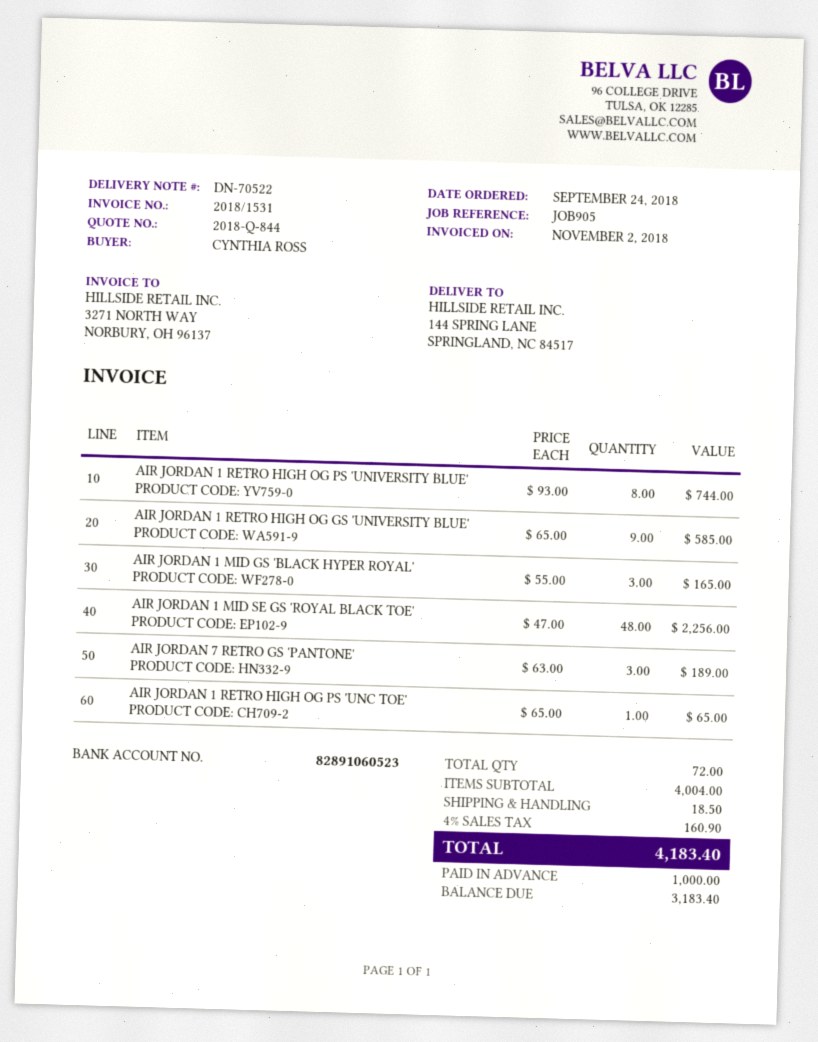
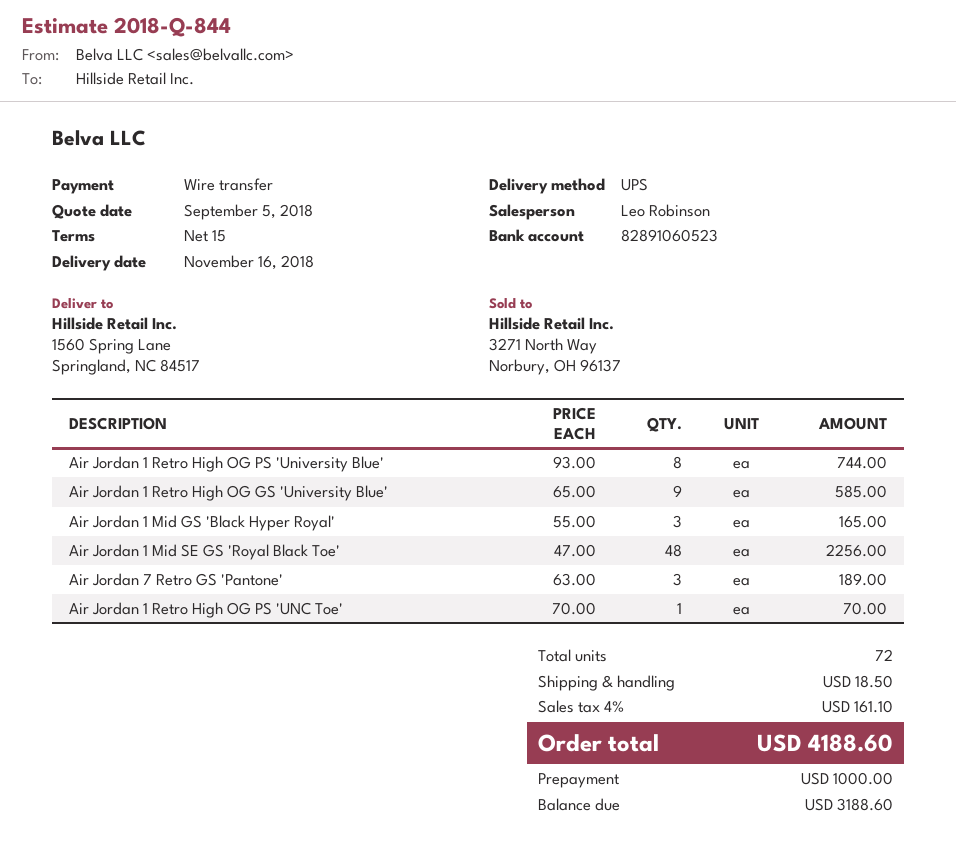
ship to: 144 SPRING LANE, SPRINGLAND, NC 84517 -> 1560 Spring Lane, Springland, NC 84517
AIR JORDAN 1 RETRO HIGH OG PS 'UNC TOE': 1 x 65.00 = 65.00 -> 1 x 70.00 = 70.00
tax: 4% = 160.90 -> 4% = 161.10
total: 4183.40 -> 4188.60
balance: 3183.40 -> 3188.60

